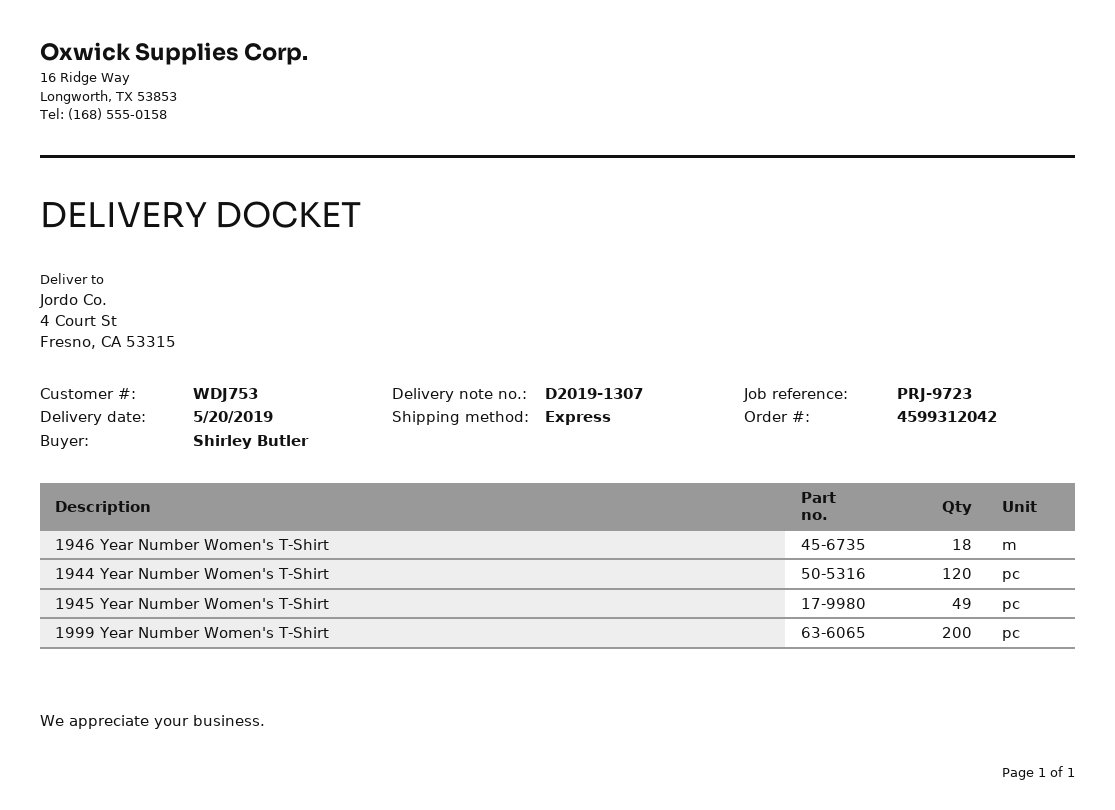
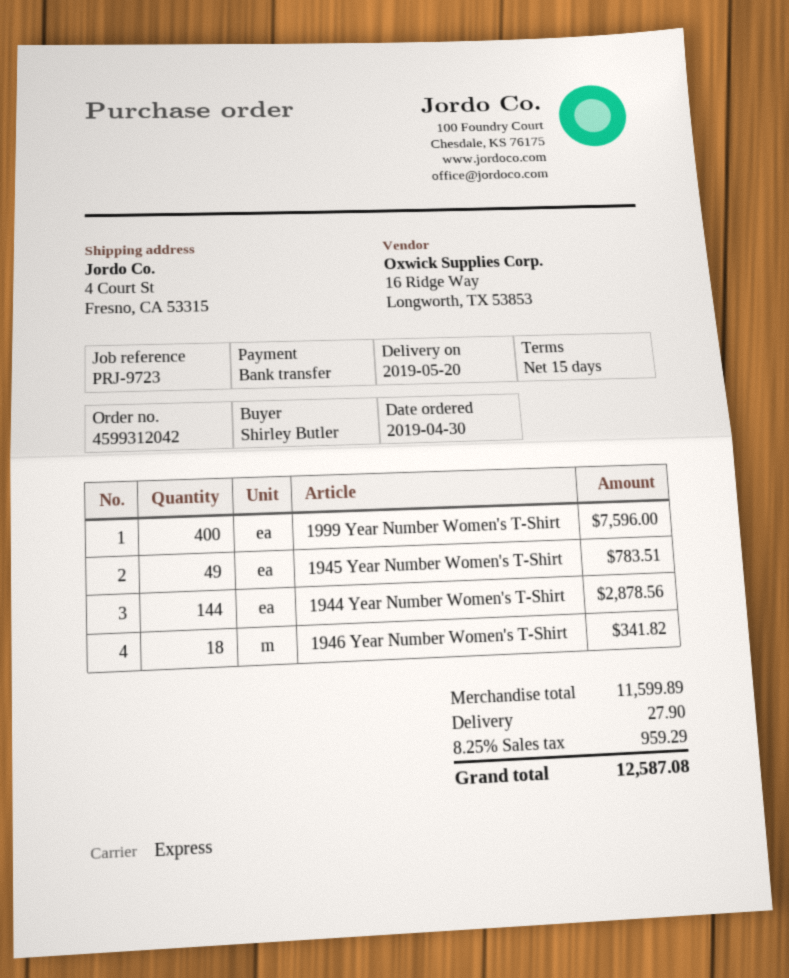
1944 Year Number Women's T-Shirt: 120 -> 144
1999 Year Number Women's T-Shirt: 200 -> 400

